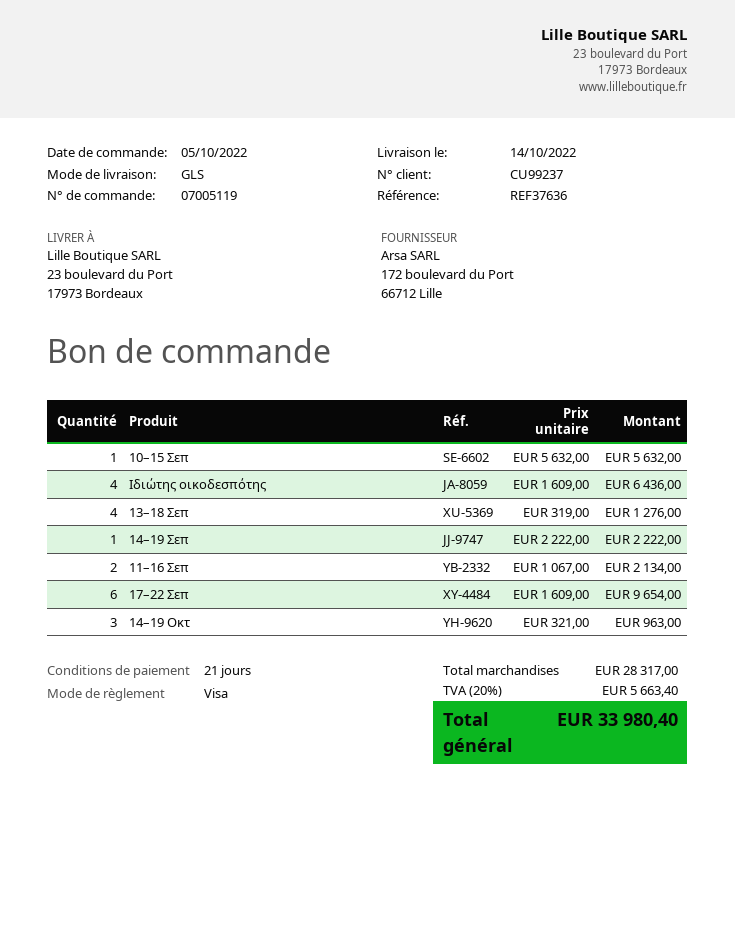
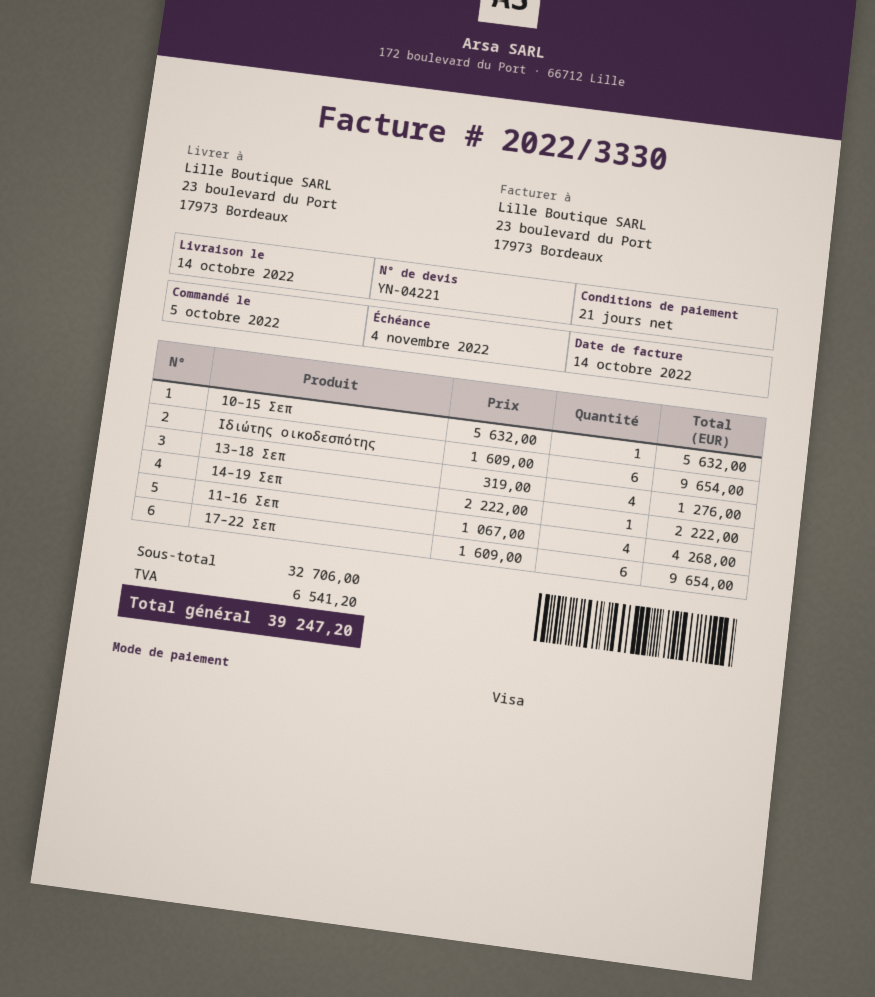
Ιδιώτης οικοδεσπότης: 4 x 1609.00 = 6436.00 -> 6 x 1609.00 = 9654.00
11–16 Σεπ: 2 x 1067.00 = 2134.00 -> 4 x 1067.00 = 4268.00
14–19 Οκτ: 3 x 321.00 = 963.00 -> none
subtotal: 28317.00 -> 32706.00
tax: 5663.40 -> 6541.20
total: 33980.40 -> 39247.20

